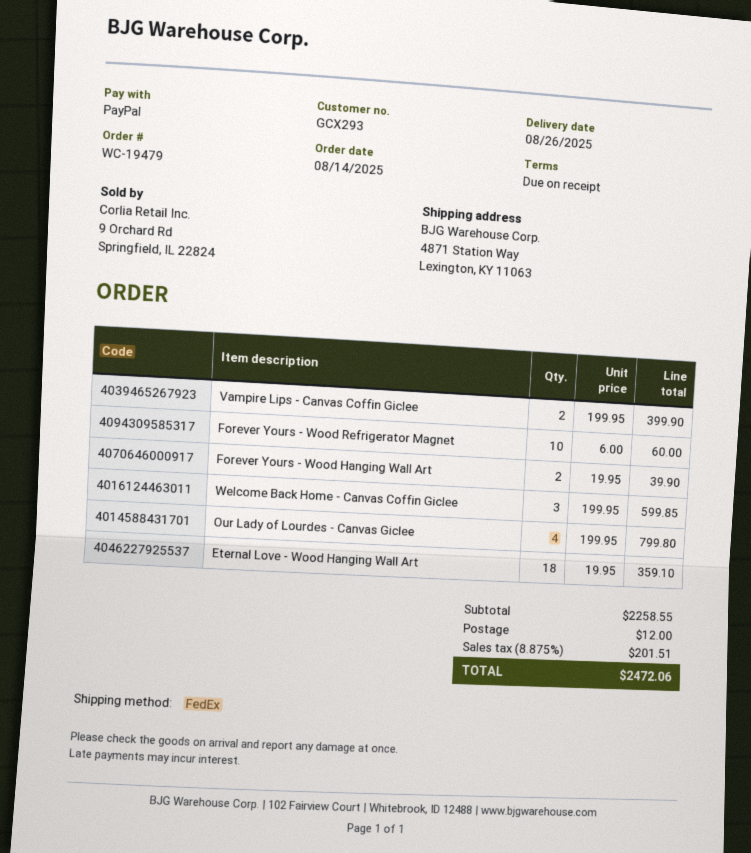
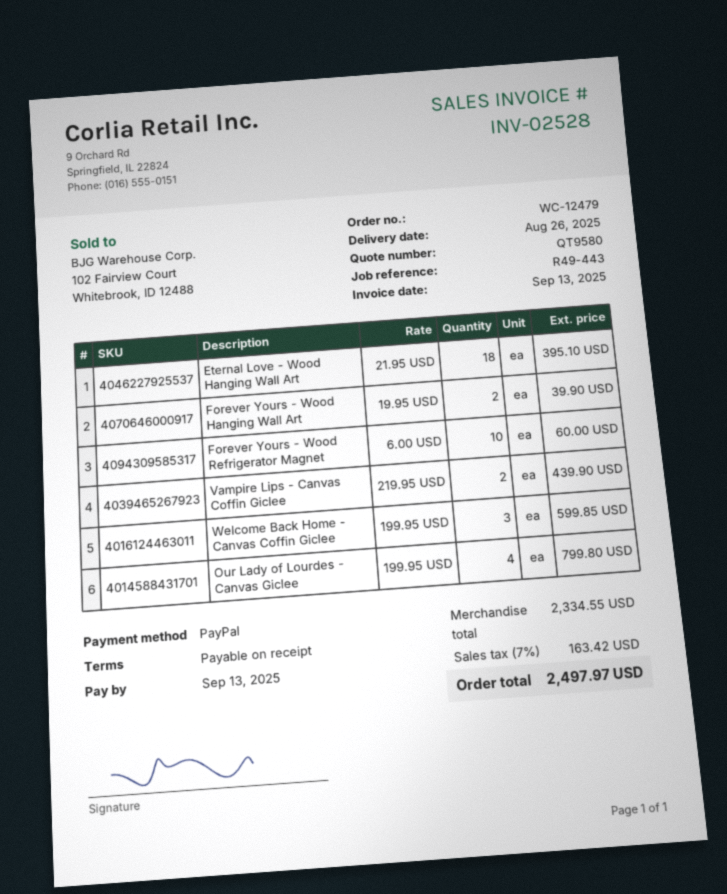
order number: WC-19479 -> WC-12479
Vampire Lips - Canvas Coffin Giclee: 2 x 199.95 = 399.90 -> 2 x 219.95 = 439.90
Eternal Love - Wood Hanging Wall Art: 18 x 19.95 = 359.10 -> 18 x 21.95 = 395.10
subtotal: 2258.55 -> 2334.55
shipping: 12.00 -> none
tax: 8.875% = 201.51 -> 7% = 163.42
total: 2472.06 -> 2497.97

